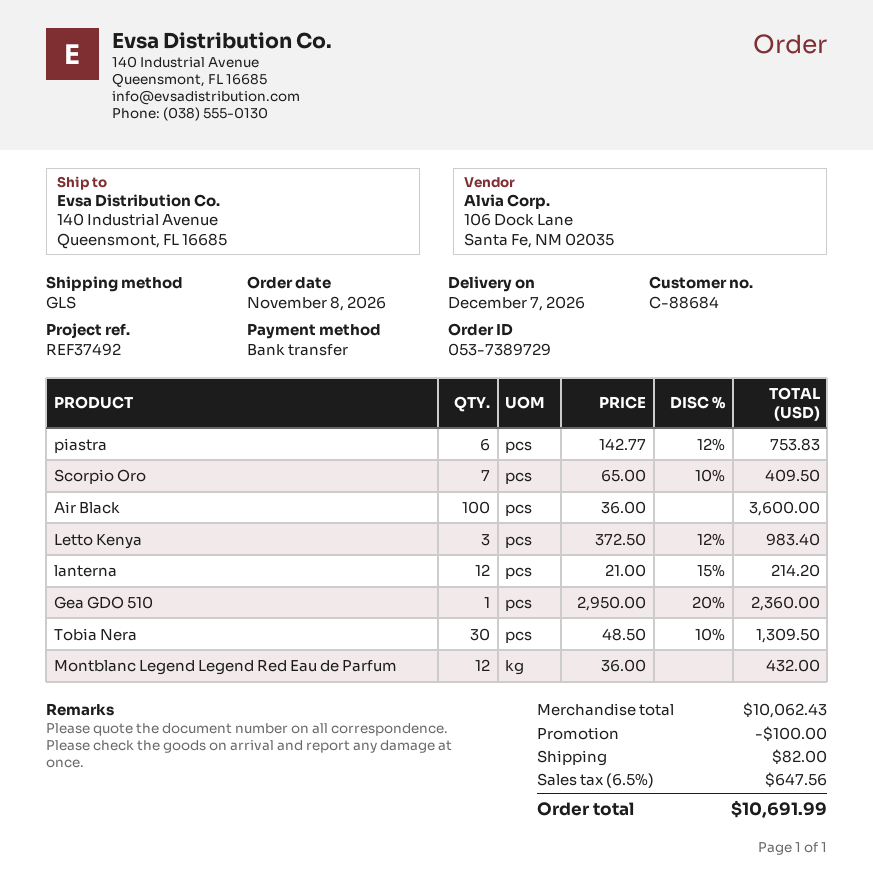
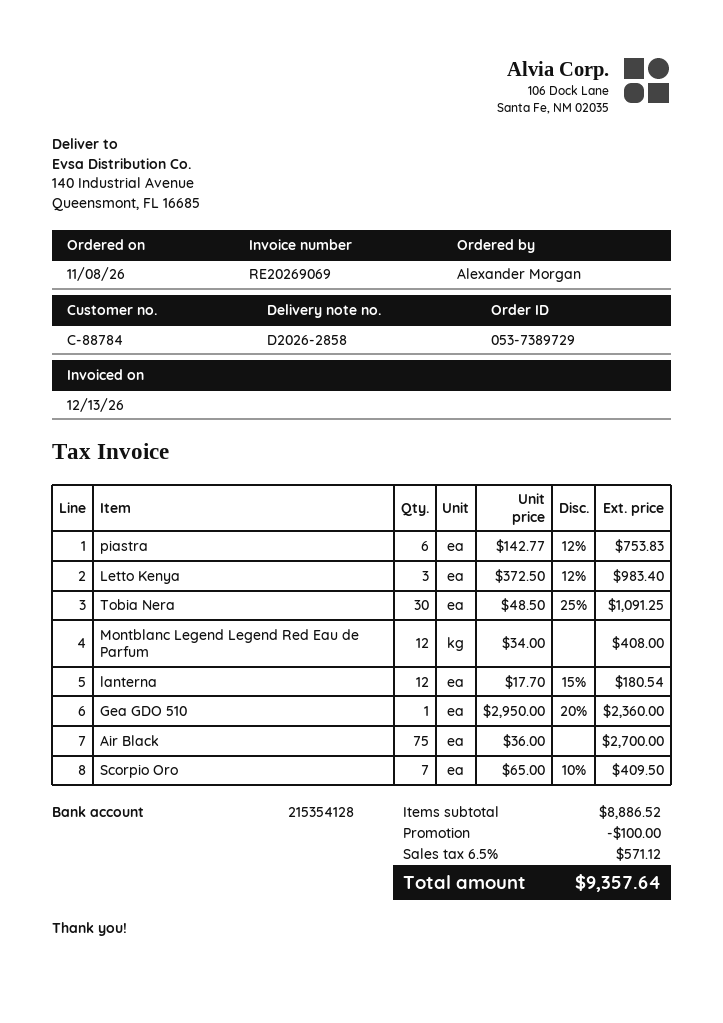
customer number: C-88684 -> C-88784
Air Black: 100 x 36.00 = 3600.00 -> 75 x 36.00 = 2700.00
lanterna: 12 x 21.00 - 15% = 214.20 -> 12 x 17.70 - 15% = 180.54
Tobia Nera: 30 x 48.50 - 10% = 1309.50 -> 30 x 48.50 - 25% = 1091.25
Montblanc Legend Legend Red Eau de Parfum: 12 x 36.00 = 432.00 -> 12 x 34.00 = 408.00
subtotal: 10062.43 -> 8886.52
shipping: 82.00 -> none
tax: 6.5% = 647.56 -> 6.5% = 571.12
total: 10691.99 -> 9357.64

